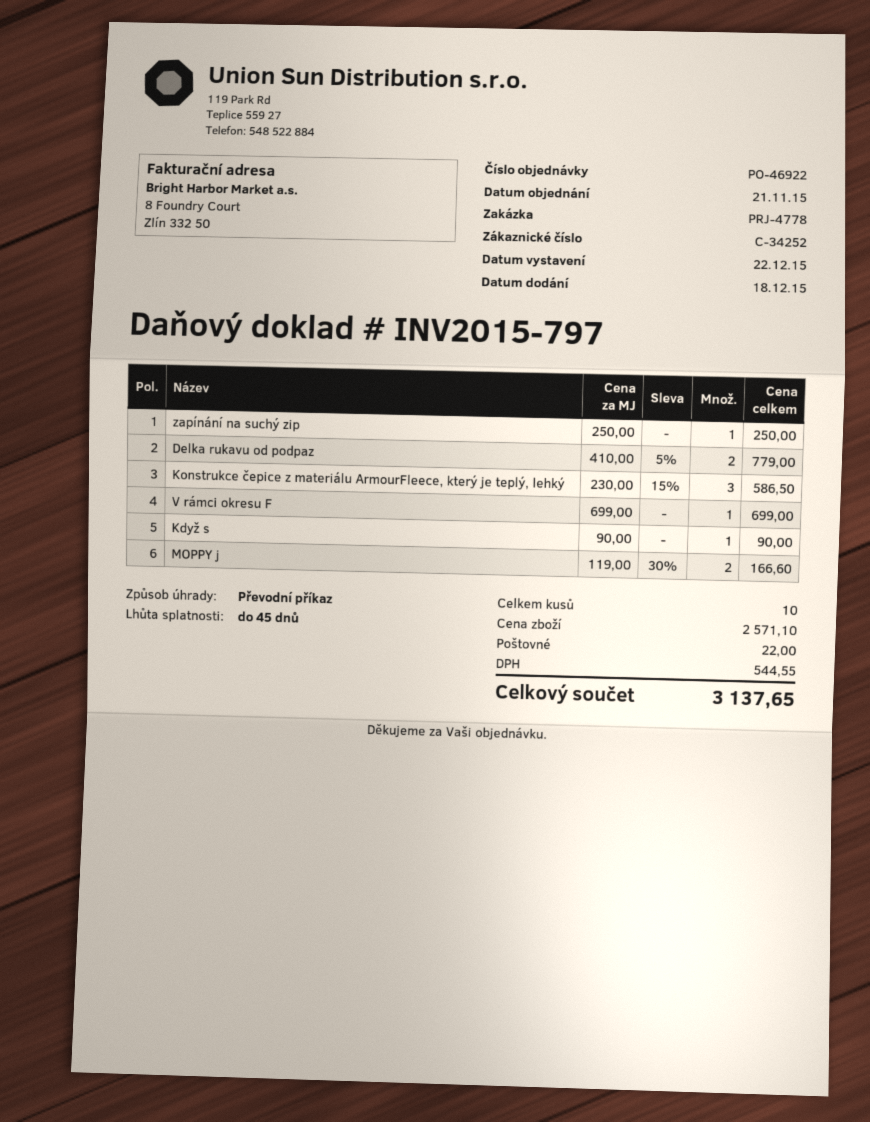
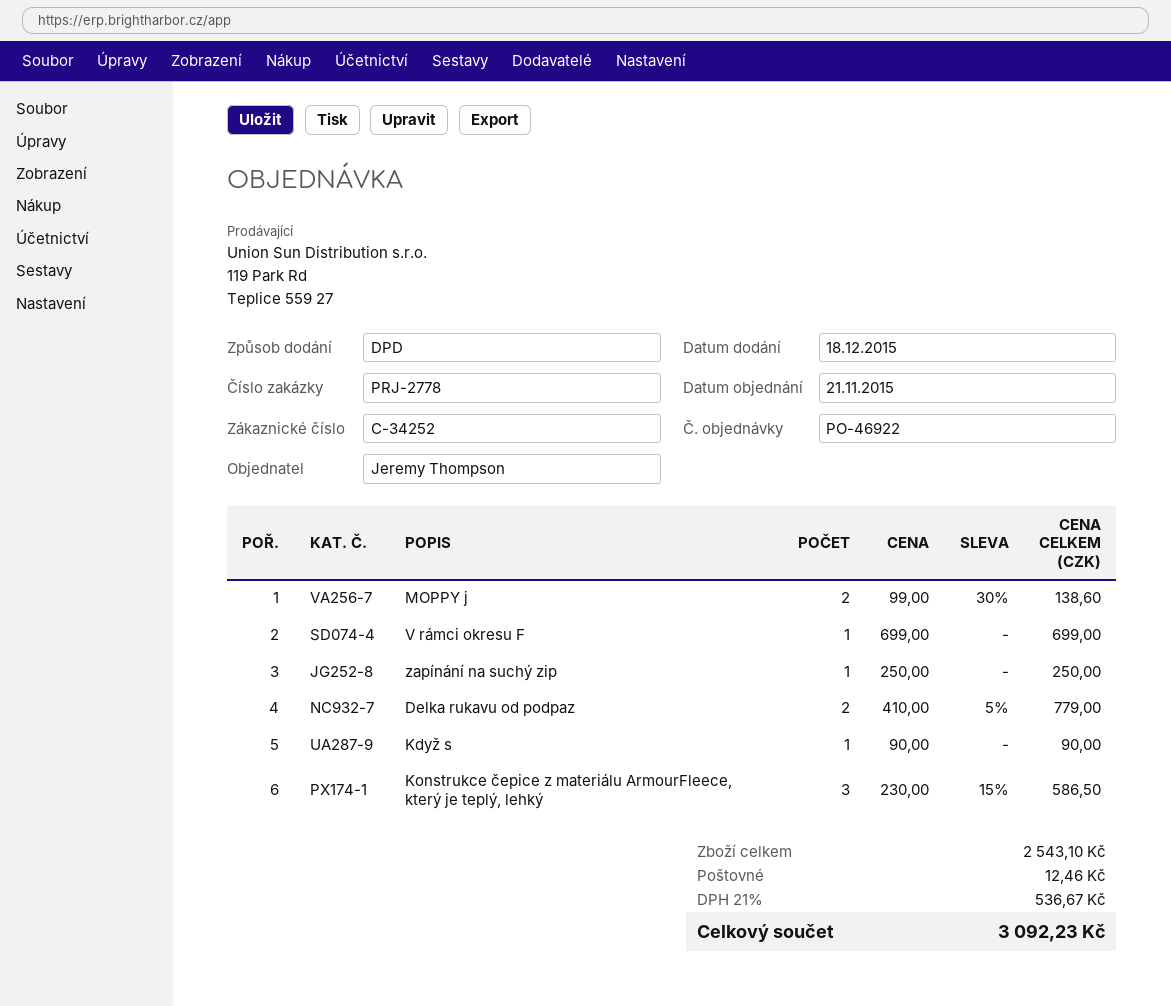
reference: PRJ-4778 -> PRJ-2778
MOPPY j: 2 x 119.00 - 30% = 166.60 -> 2 x 99.00 - 30% = 138.60
subtotal: 2571.10 -> 2543.10
shipping: 22.00 -> 12.46
tax: 544.55 -> 536.67
total: 3137.65 -> 3092.23

